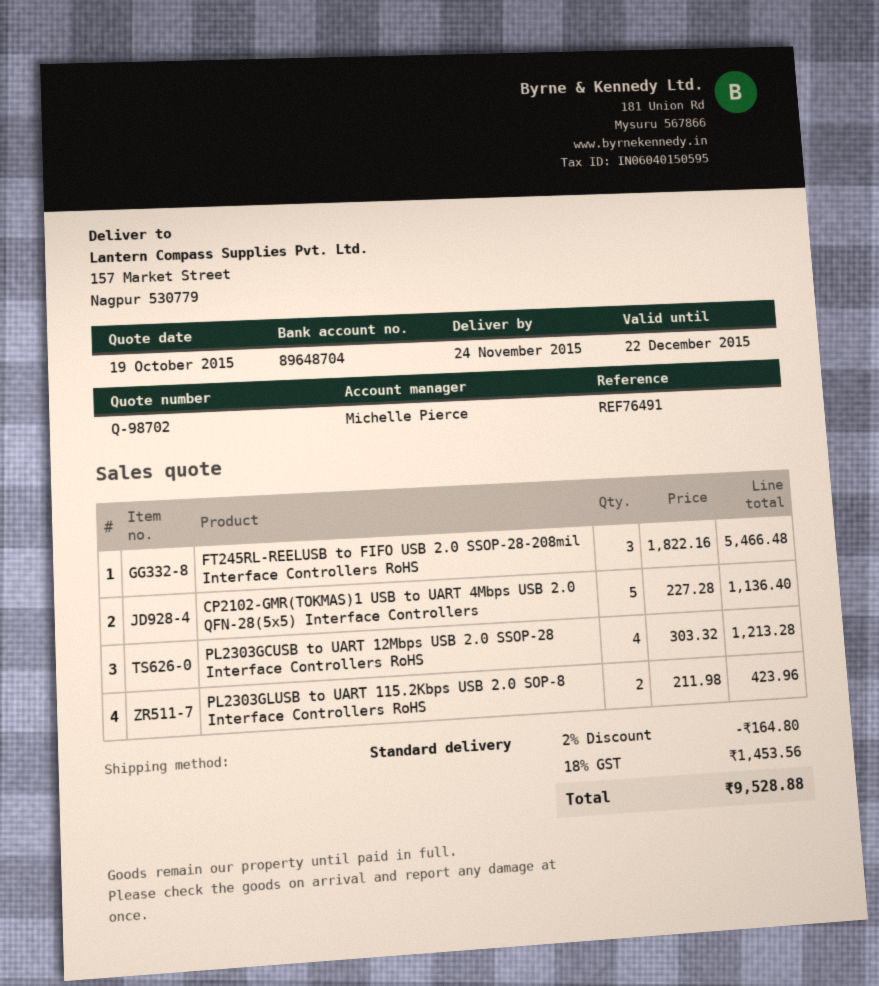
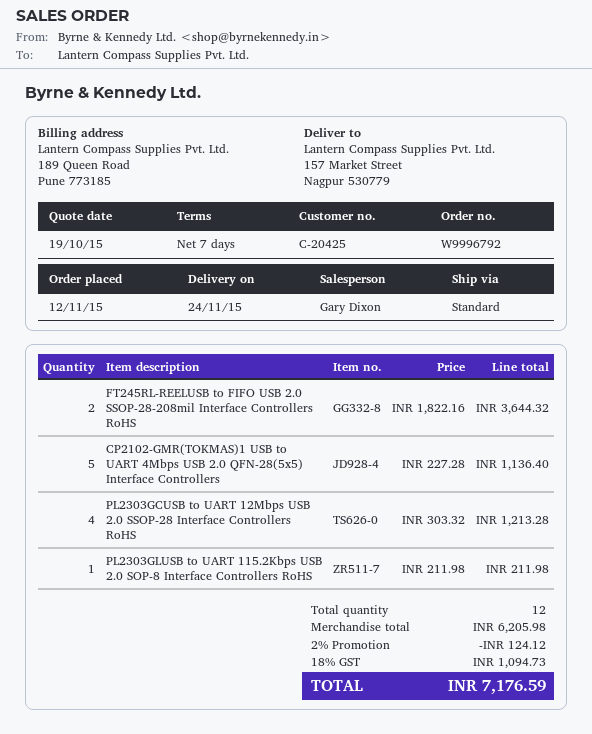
sales rep: Michelle Pierce -> Gary Dixon
FT245RL-REELUSB to FIFO USB 2.0 SSOP-28-208mil Interface Controllers RoHS: 3 x 1822.16 = 5466.48 -> 2 x 1822.16 = 3644.32
PL2303GLUSB to UART 115.2Kbps USB 2.0 SOP-8 Interface Controllers RoHS: 2 x 211.98 = 423.96 -> 1 x 211.98 = 211.98
discount: 2% = 164.80 -> 2% = 124.12
tax: 18% = 1453.56 -> 18% = 1094.73
total: 9528.88 -> 7176.59

